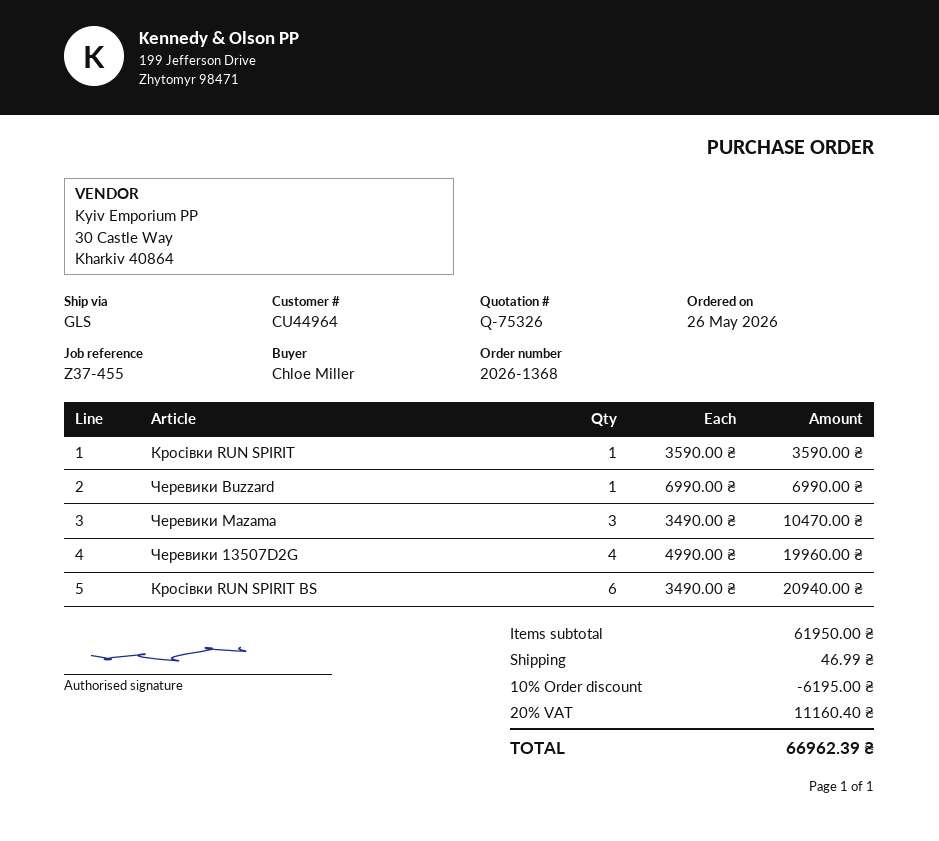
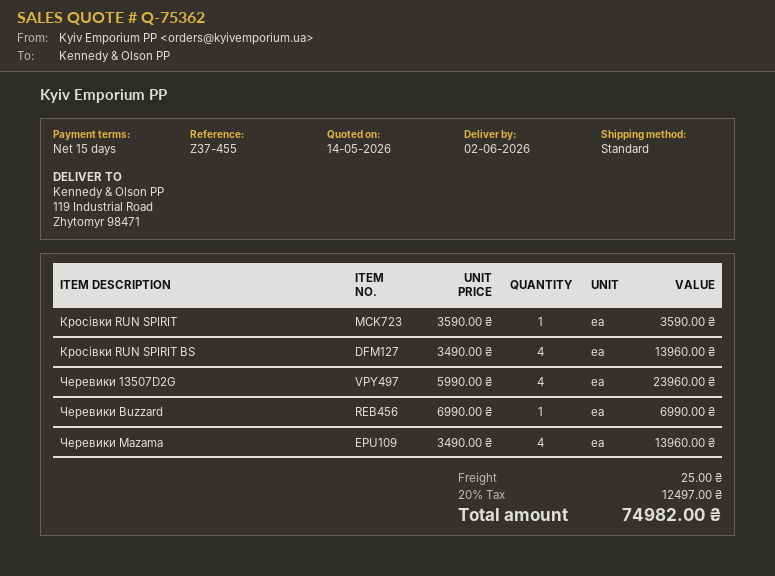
quote number: Q-75326 -> Q-75362
shipping method: GLS -> standard
Черевики Mazama: 3 x 3490.00 = 10470.00 -> 4 x 3490.00 = 13960.00
Черевики 13507D2G: 4 x 4990.00 = 19960.00 -> 4 x 5990.00 = 23960.00
Кросівки RUN SPIRIT BS: 6 x 3490.00 = 20940.00 -> 4 x 3490.00 = 13960.00
discount: 10% = 6195.00 -> none
shipping: 46.99 -> 25.00
tax: 20% = 11160.40 -> 20% = 12497.00
total: 66962.39 -> 74982.00

